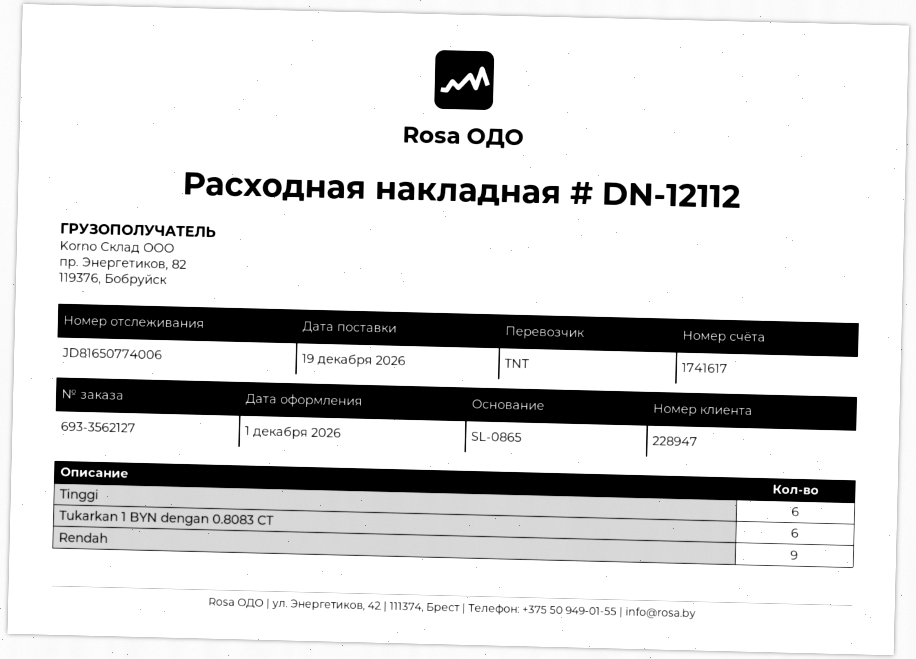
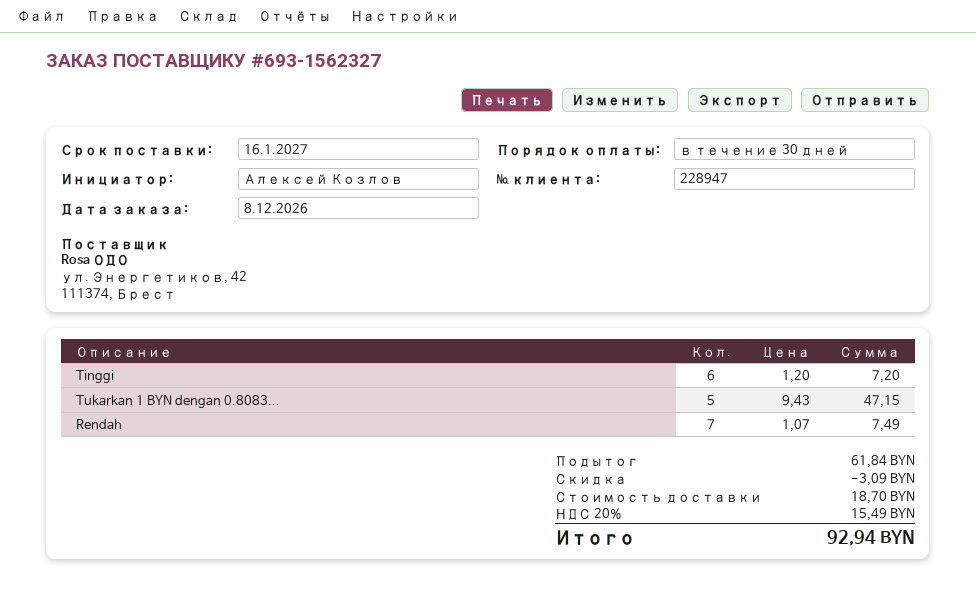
order number: 693-3562127 -> 693-1562327
order date: 2026-12-01 -> 2026-12-08
delivery date: 2026-12-19 -> 2027-01-16
Tukarkan 1 BYN dengan 0.8083 CT: 6 -> 5
Rendah: 9 -> 7

